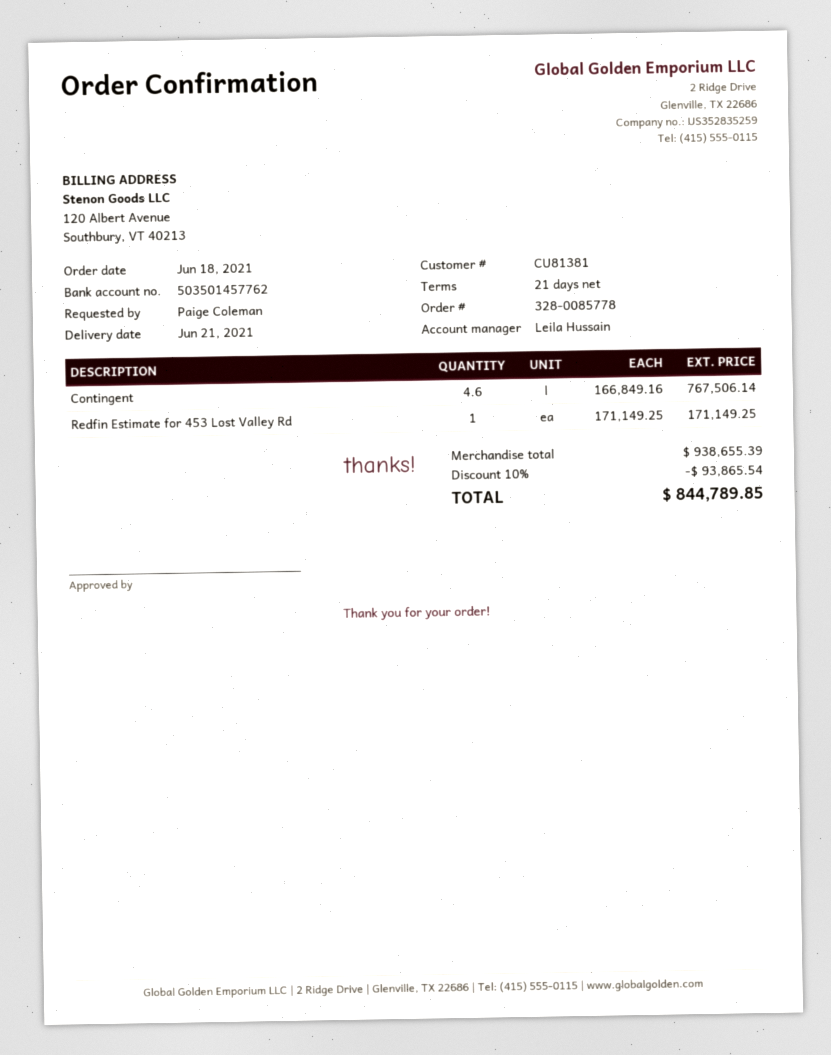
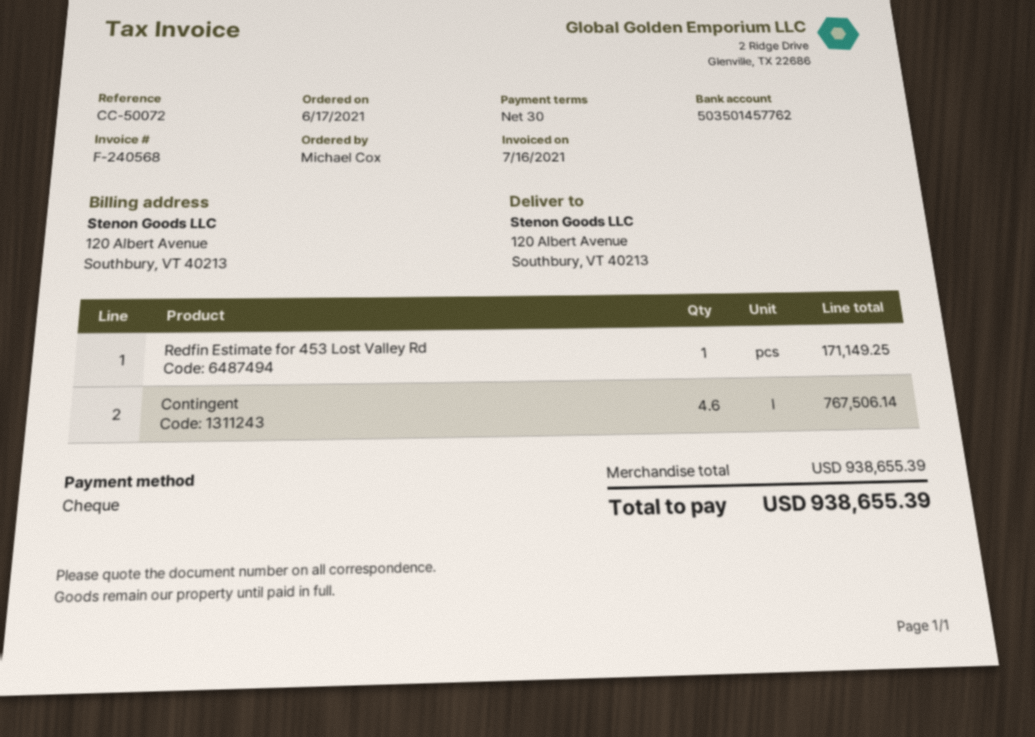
order date: 2021-06-18 -> 2021-06-17
payment terms: 21 days -> 30 days
ordered by: Paige Coleman -> Michael Cox
discount: 10% = 93865.54 -> none
total: 844789.85 -> 938655.39

